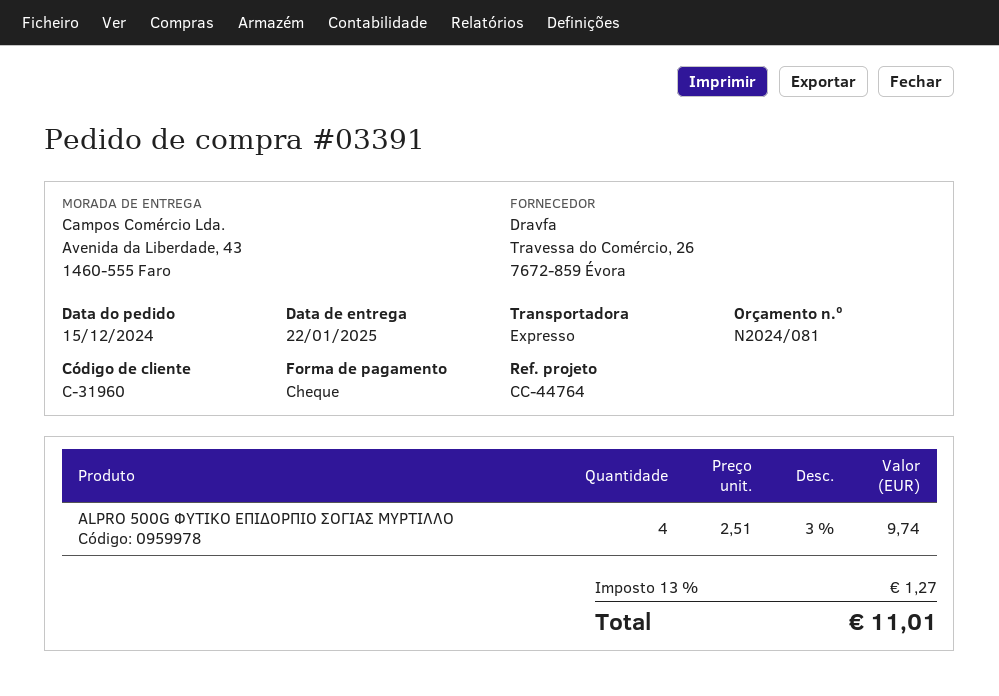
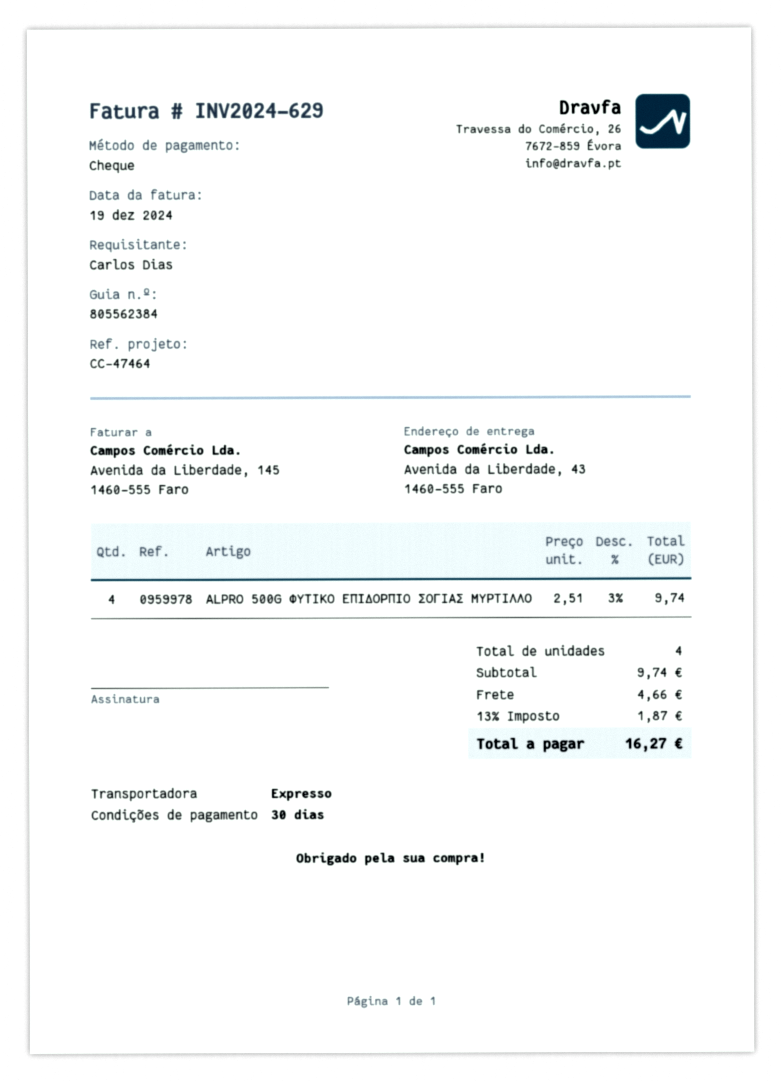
reference: CC-44764 -> CC-47464
shipping: none -> 4.66
tax: 13% = 1.27 -> 13% = 1.87
total: 11.01 -> 16.27

